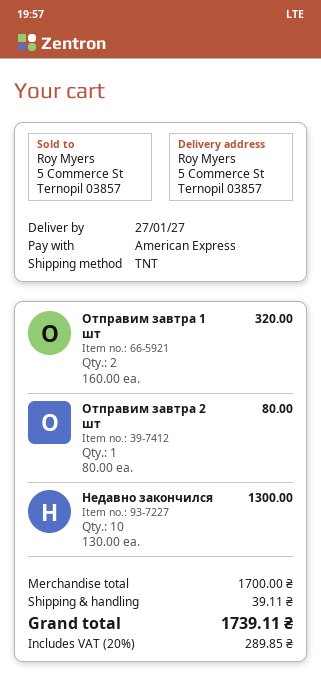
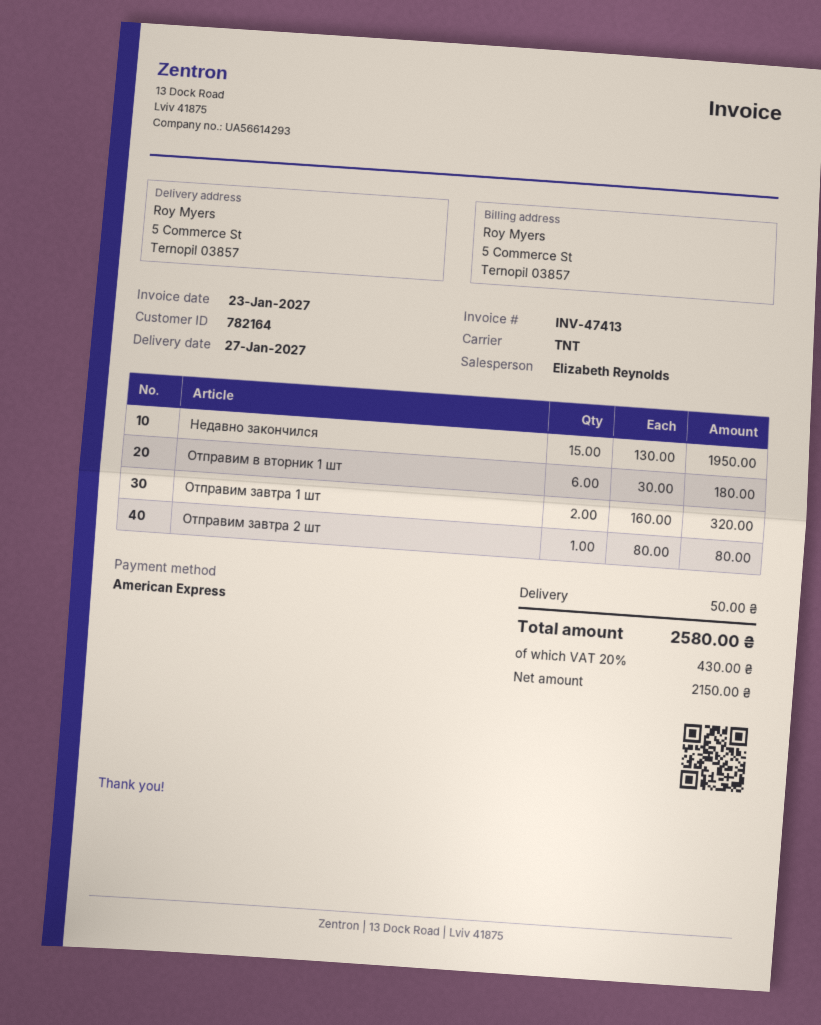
Недавно закончился: 10 x 130.00 = 1300.00 -> 15 x 130.00 = 1950.00
Отправим в вторник 1 шт: none -> 6 x 30.00 = 180.00
shipping: 39.11 -> 50.00
tax: 20% = 289.85 -> 20% = 430.00
total: 1739.11 -> 2580.00

